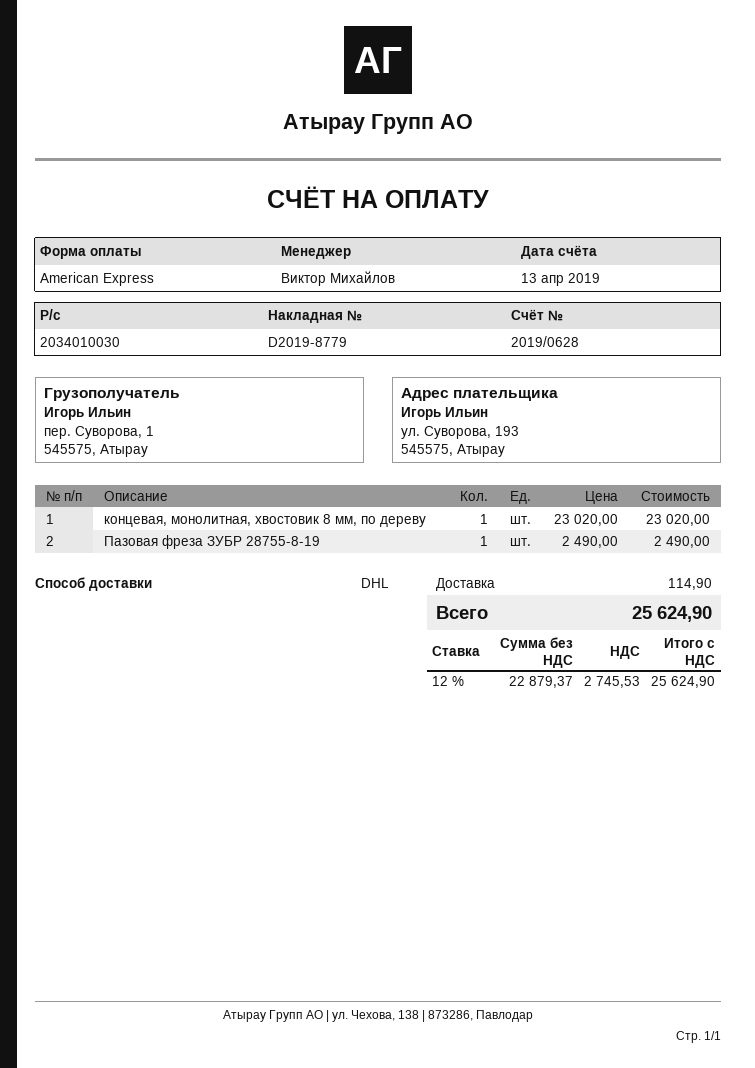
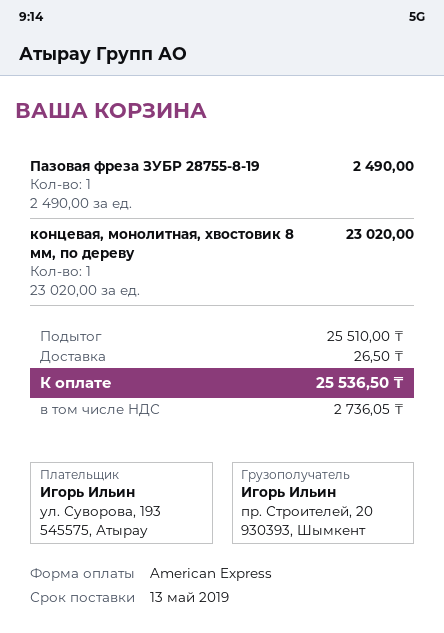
ship to: пер. Суворова, 1, 545575, Атырау -> пр. Строителей, 20, 930393, Шымкент
shipping: 114.90 -> 26.50
tax: 2745.53 -> 2736.05
total: 25624.90 -> 25536.50

